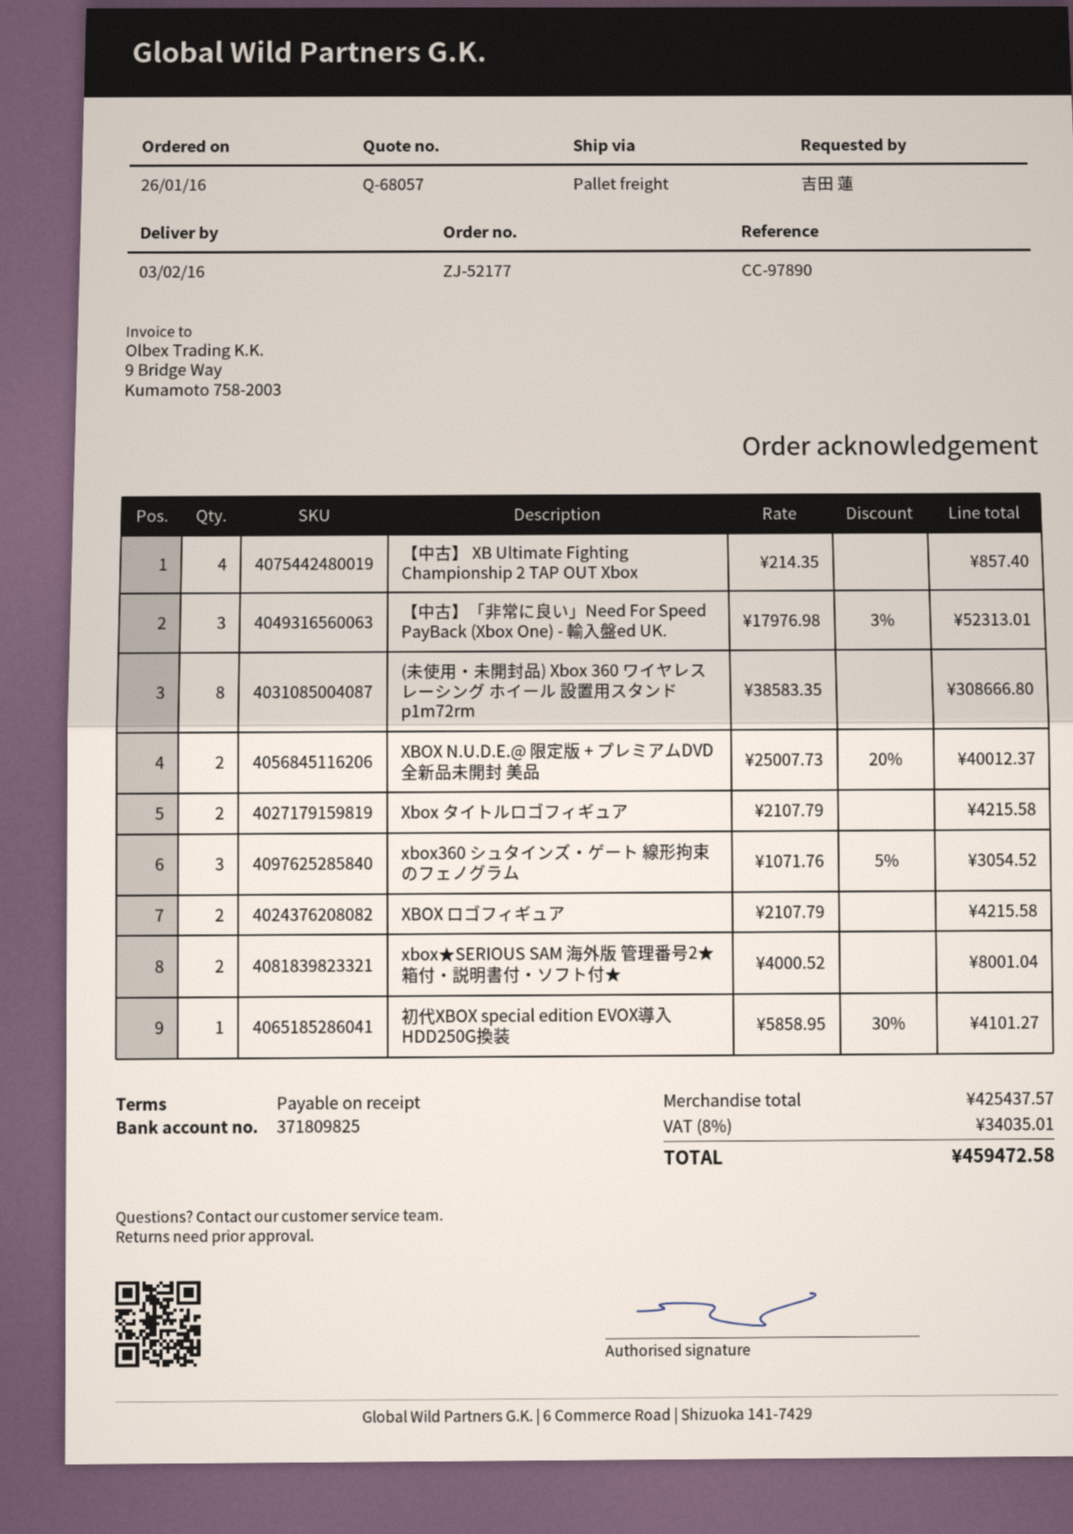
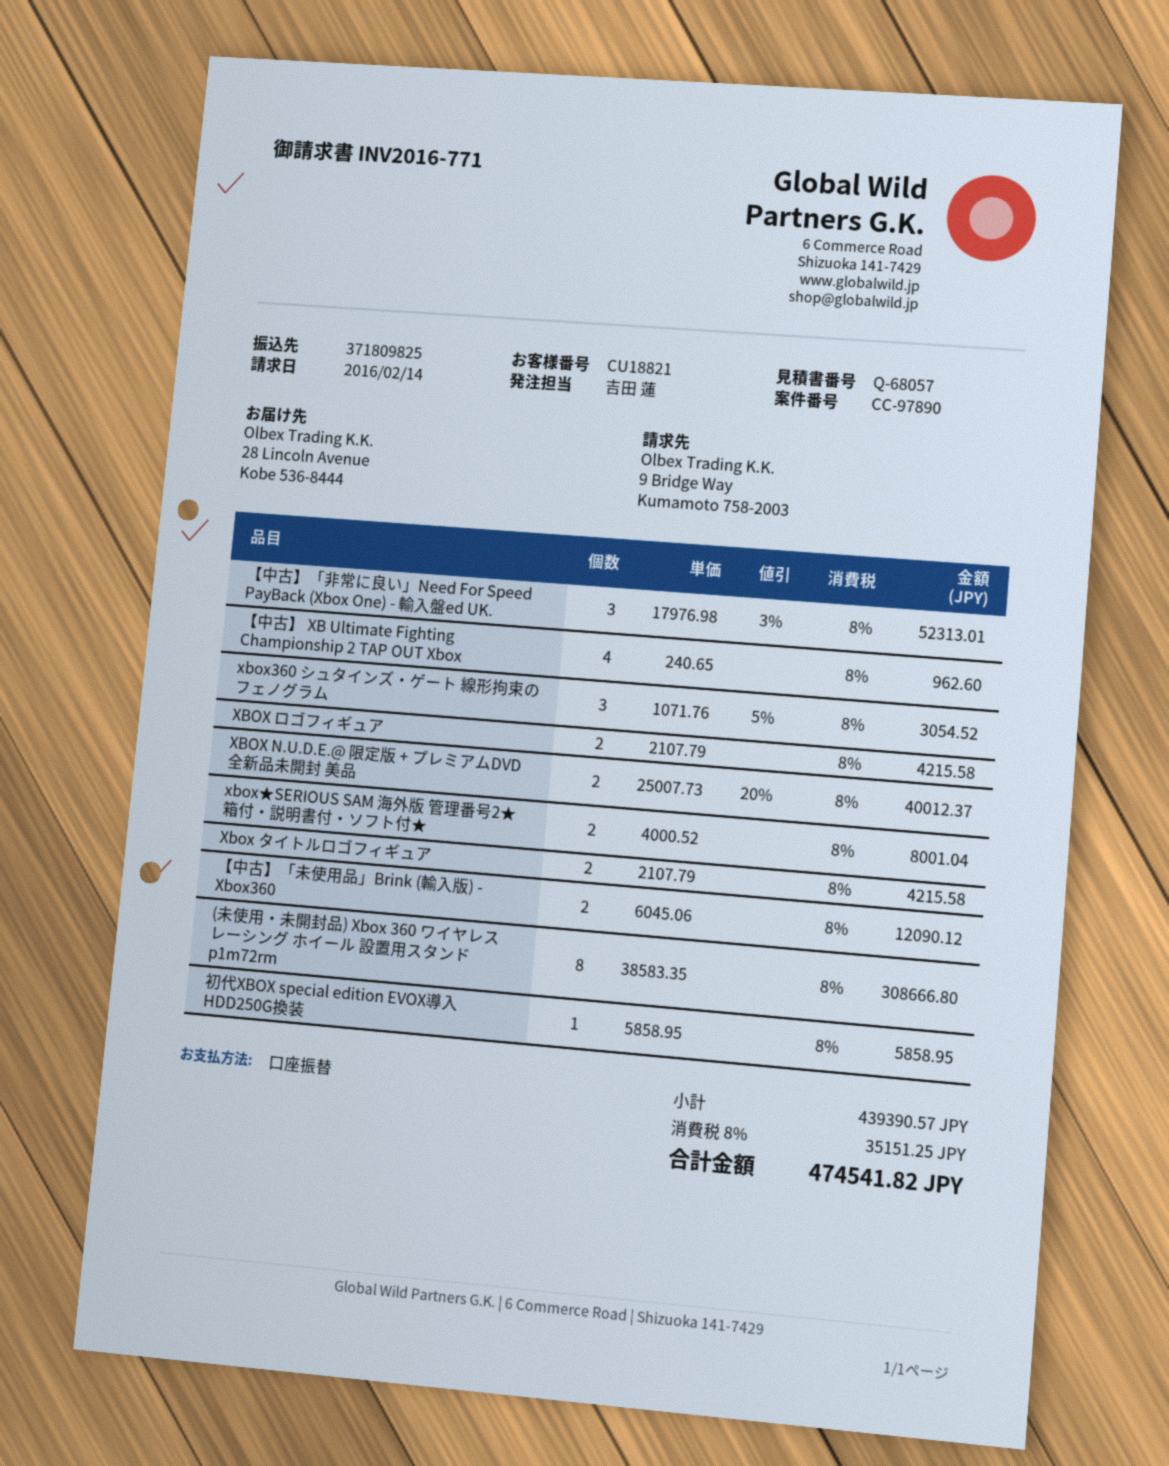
【中古】 XB Ultimate Fighting Championship 2 TAP OUT Xbox: 4 x 214.35 = 857.40 -> 4 x 240.65 = 962.60
初代XBOX special edition EVOX導入 HDD250G換装: 1 x 5858.95 - 30% = 4101.27 -> 1 x 5858.95 = 5858.95
【中古】「未使用品」Brink (輸入版) - Xbox360: none -> 2 x 6045.06 = 12090.12
subtotal: 425437.57 -> 439390.57
tax: 8% = 34035.01 -> 8% = 35151.25
total: 459472.58 -> 474541.82

